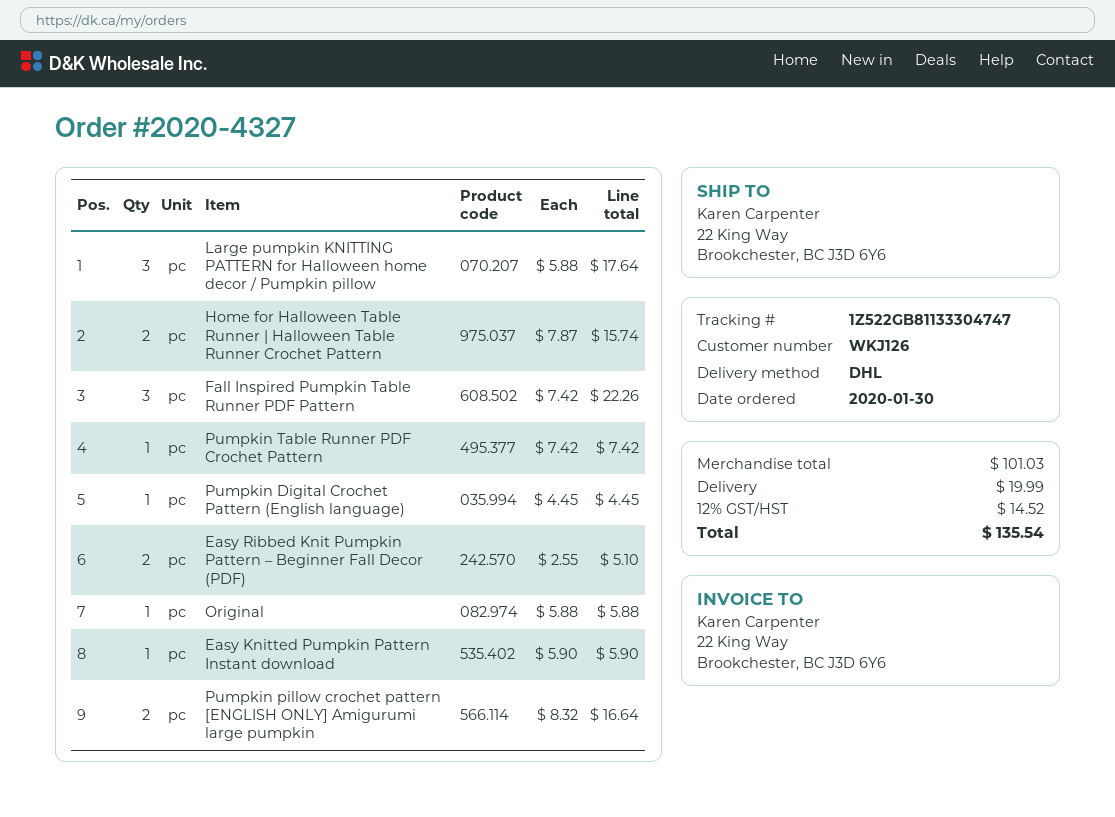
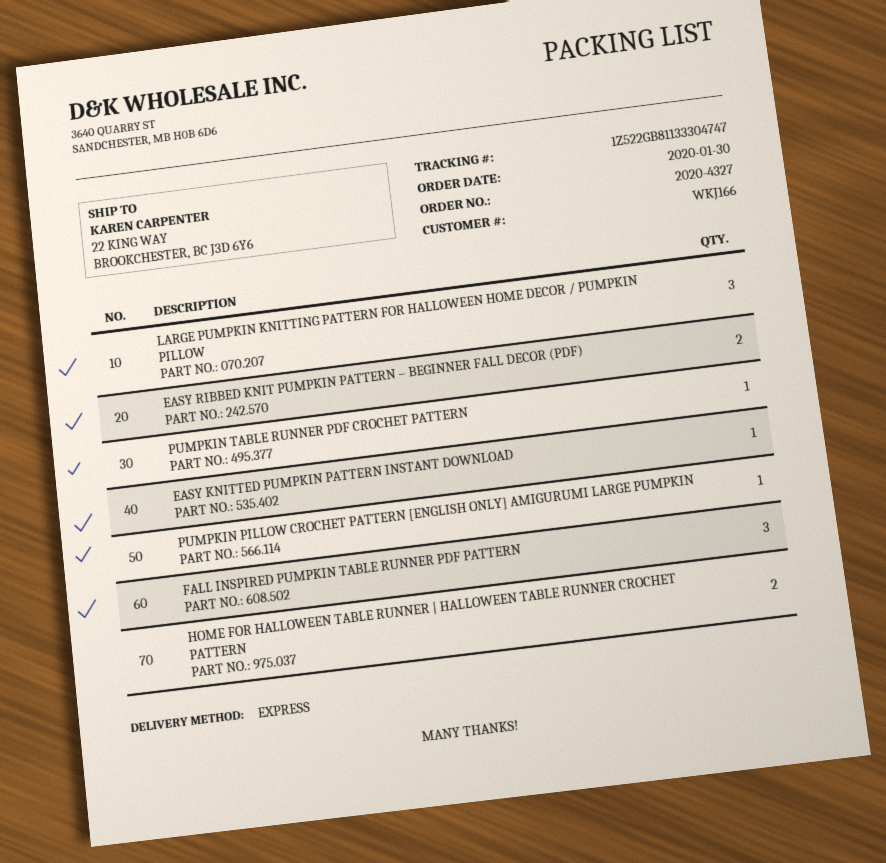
customer number: WKJ126 -> WKJ166
shipping method: DHL -> express
Pumpkin Digital Сrochet Pattern (English language): 1 -> none
Original: 1 -> none
Pumpkin pillow crochet pattern [ENGLISH ONLY] Amigurumi large pumpkin: 2 -> 1

